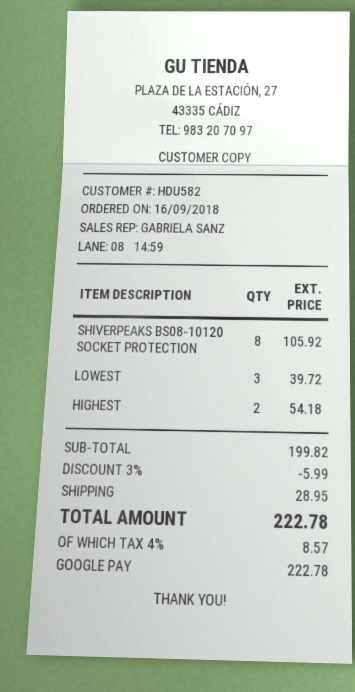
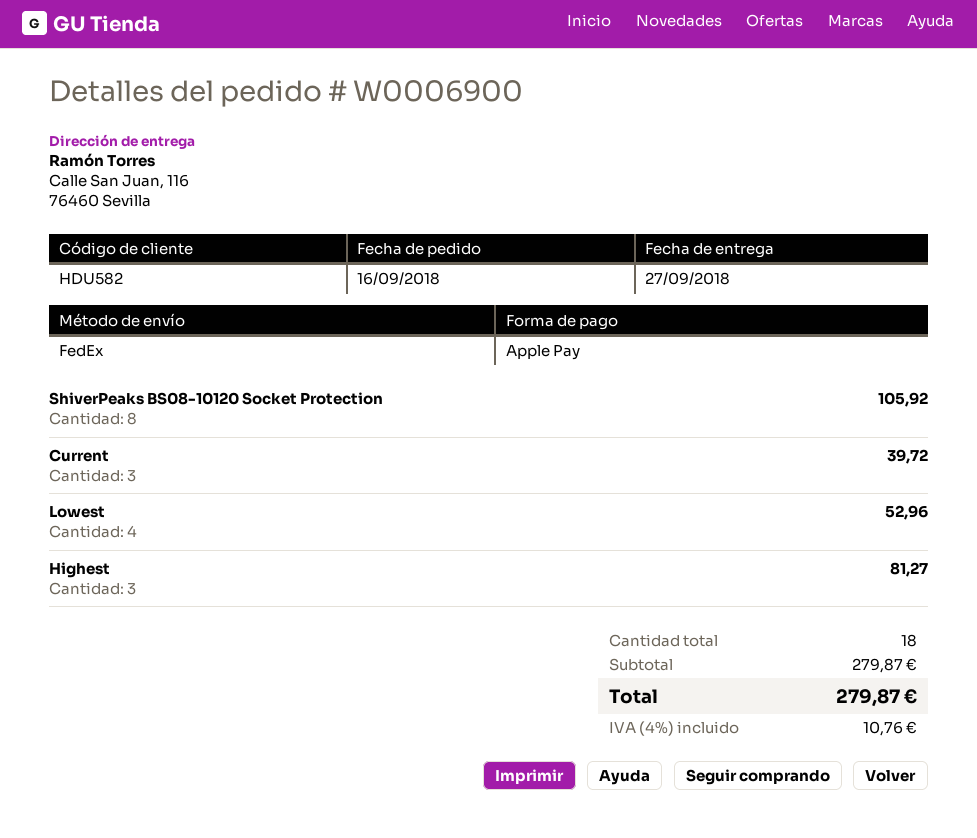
payment method: Google Pay -> Apple Pay
LOWEST: 3 for 39.72 -> 4 for 52.96
HIGHEST: 2 for 54.18 -> 3 for 81.27
Current: none -> 3 for 39.72
subtotal: 199.82 -> 279.87
discount: 3% = 5.99 -> none
shipping: 28.95 -> none
tax: 4% = 8.57 -> 4% = 10.76
total: 222.78 -> 279.87

